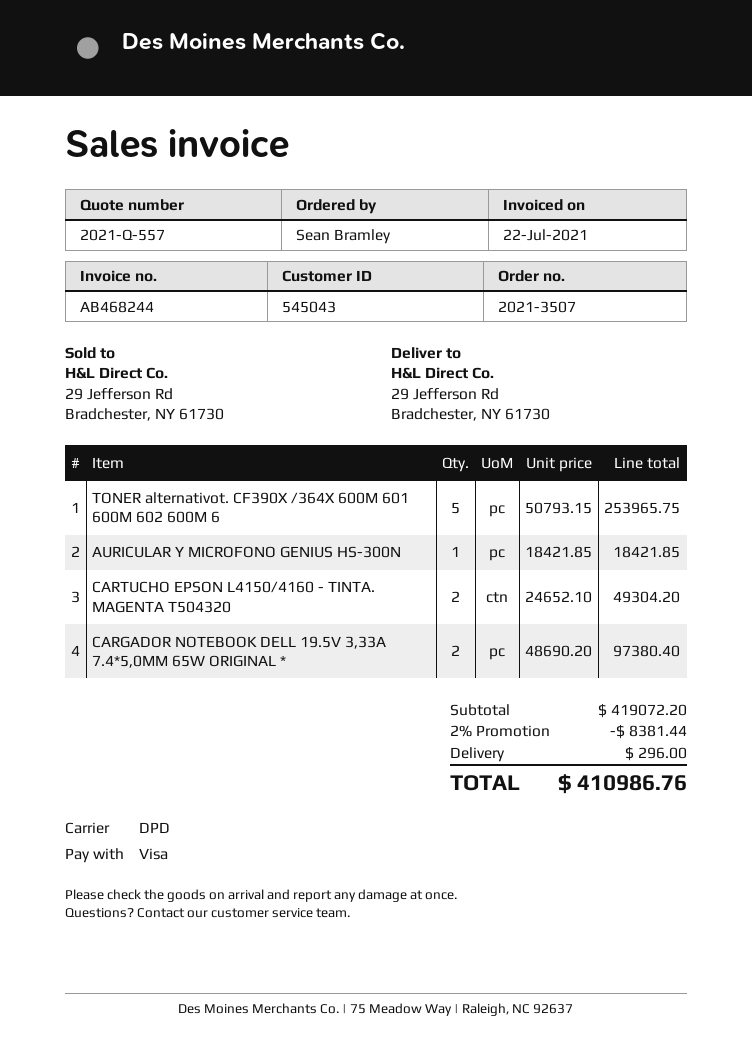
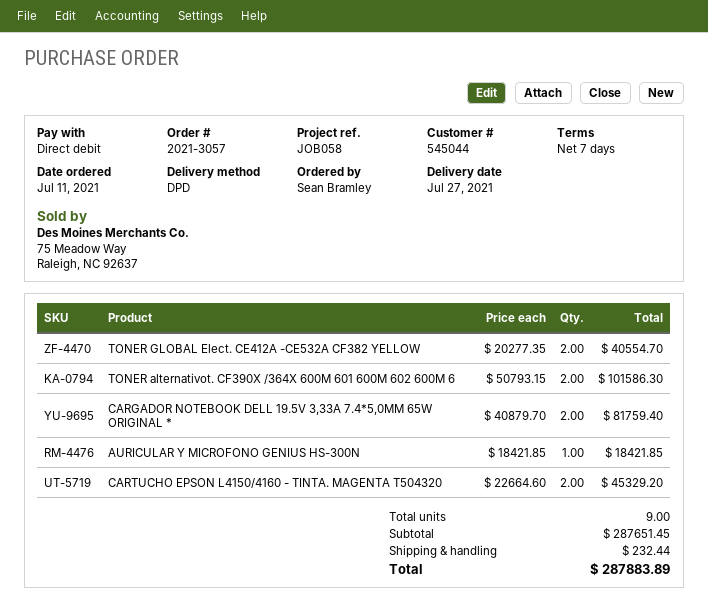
order number: 2021-3507 -> 2021-3057
customer number: 545043 -> 545044
payment method: Visa -> direct debit
TONER alternativot. CF390X /364X 600M 601 600M 602 600M 6: 5 x 50793.15 = 253965.75 -> 2 x 50793.15 = 101586.30
CARTUCHO EPSON L4150/4160 - TINTA. MAGENTA T504320: 2 x 24652.10 = 49304.20 -> 2 x 22664.60 = 45329.20
CARGADOR NOTEBOOK DELL 19.5V 3,33A 7.4*5,0MM 65W ORIGINAL *: 2 x 48690.20 = 97380.40 -> 2 x 40879.70 = 81759.40
TONER GLOBAL Elect. CE412A -CE532A CF382 YELLOW: none -> 2 x 20277.35 = 40554.70
subtotal: 419072.20 -> 287651.45
discount: 2% = 8381.44 -> none
shipping: 296.00 -> 232.44
total: 410986.76 -> 287883.89

